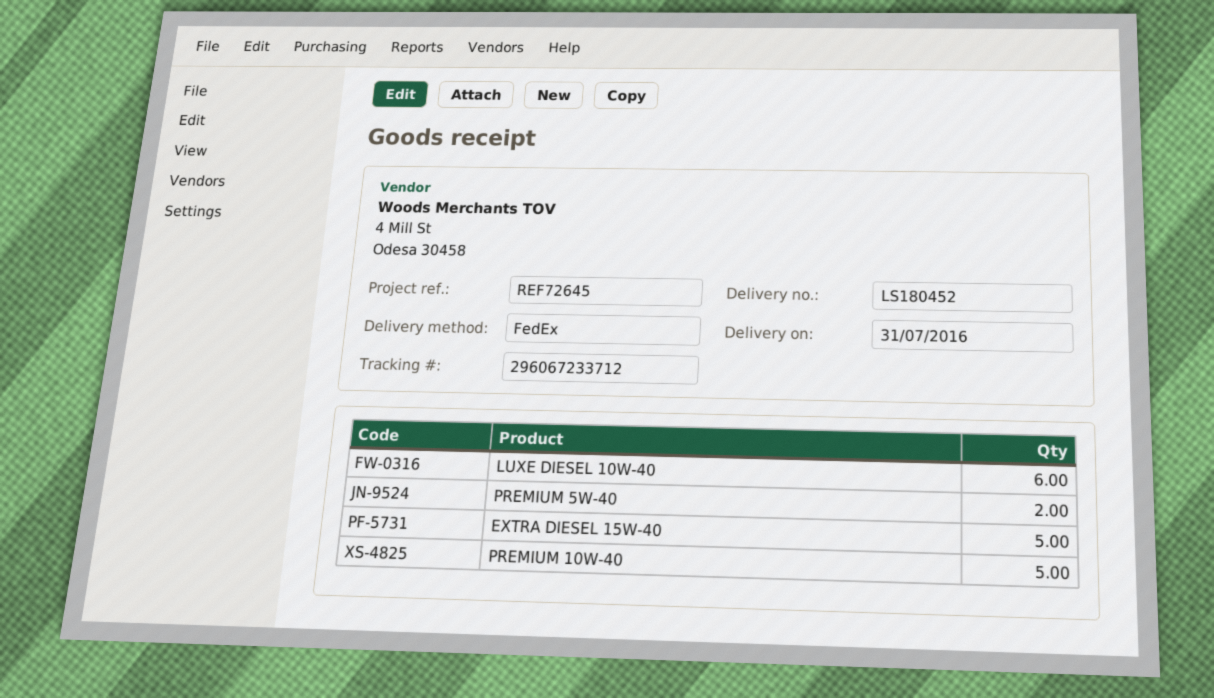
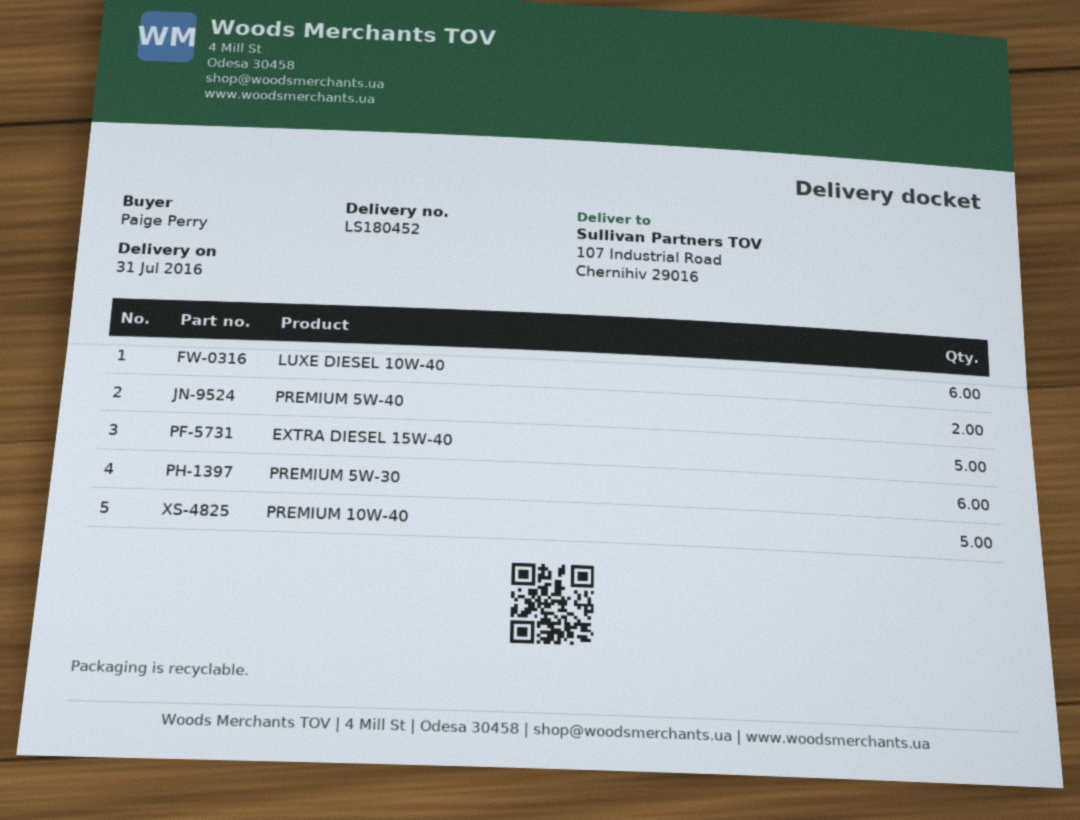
PREMIUM 5W-30: none -> 6

